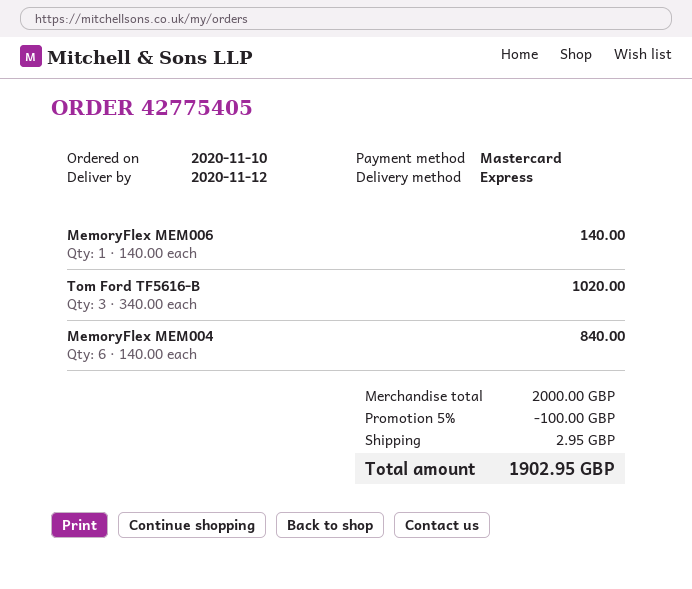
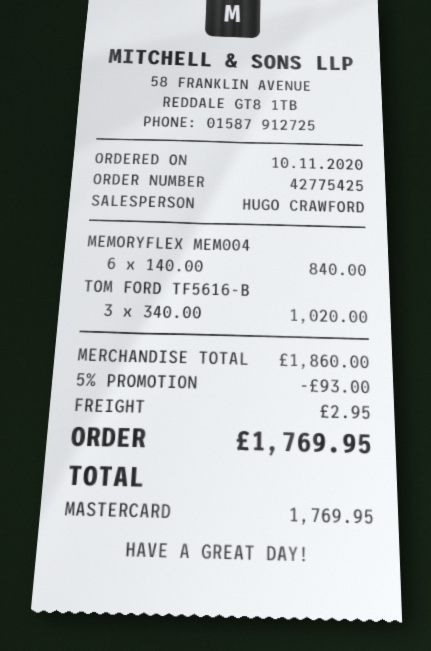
order number: 42775405 -> 42775425
MemoryFlex MEM006: 1 x 140.00 = 140.00 -> none
subtotal: 2000.00 -> 1860.00
discount: 5% = 100.00 -> 5% = 93.00
total: 1902.95 -> 1769.95

